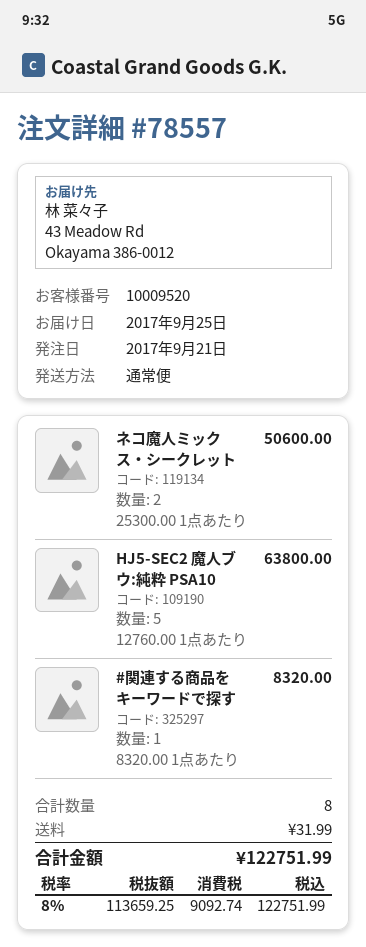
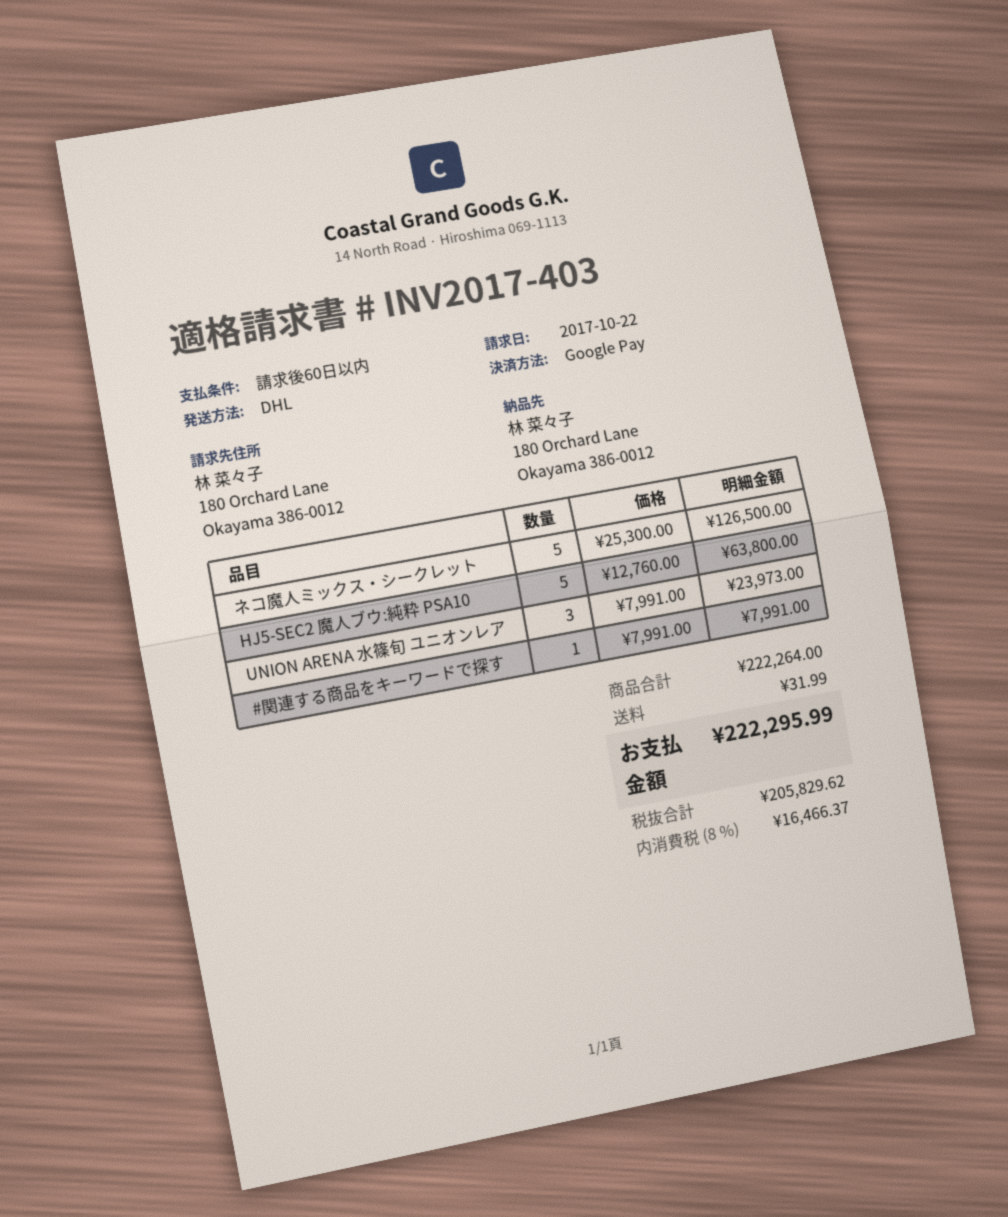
shipping method: standard -> DHL
ship to: 43 Meadow Rd, Okayama 386-0012 -> 180 Orchard Lane, Okayama 386-0012
ネコ魔人ミックス・シークレット: 2 x 25300.00 = 50600.00 -> 5 x 25300.00 = 126500.00
#関連する商品をキーワードで探す: 1 x 8320.00 = 8320.00 -> 1 x 7991.00 = 7991.00
UNION ARENA 水篠旬 ユニオンレア: none -> 3 x 7991.00 = 23973.00
net: 113659.25 -> 205829.62
tax: 8% = 9092.74 -> 8% = 16466.37
total: 122751.99 -> 222295.99

